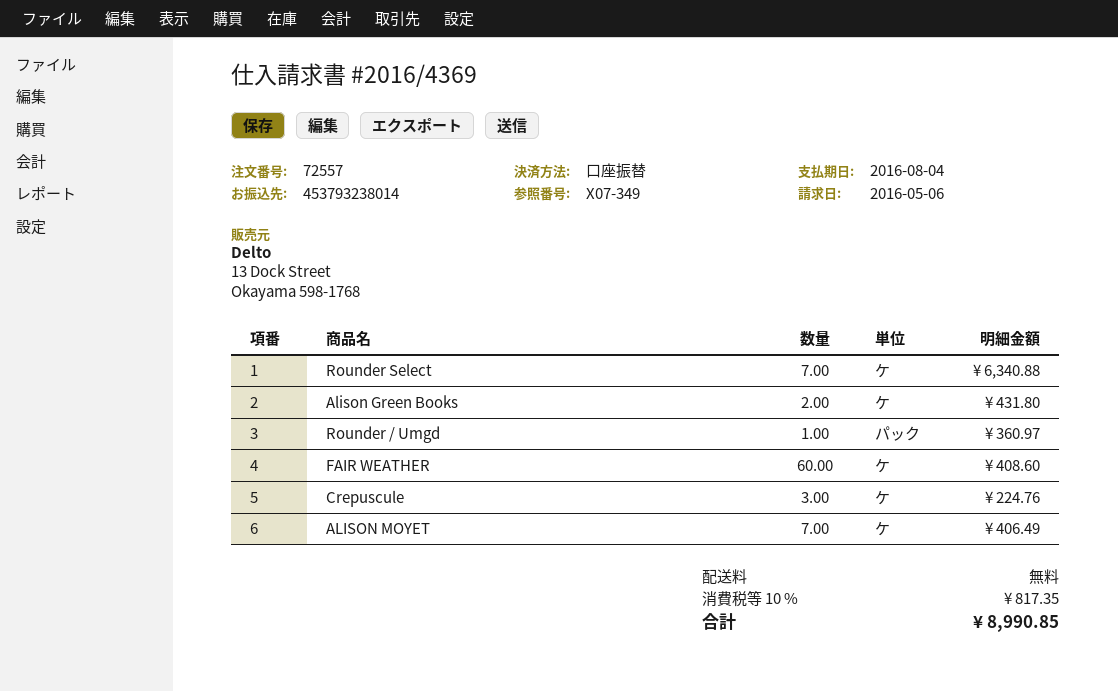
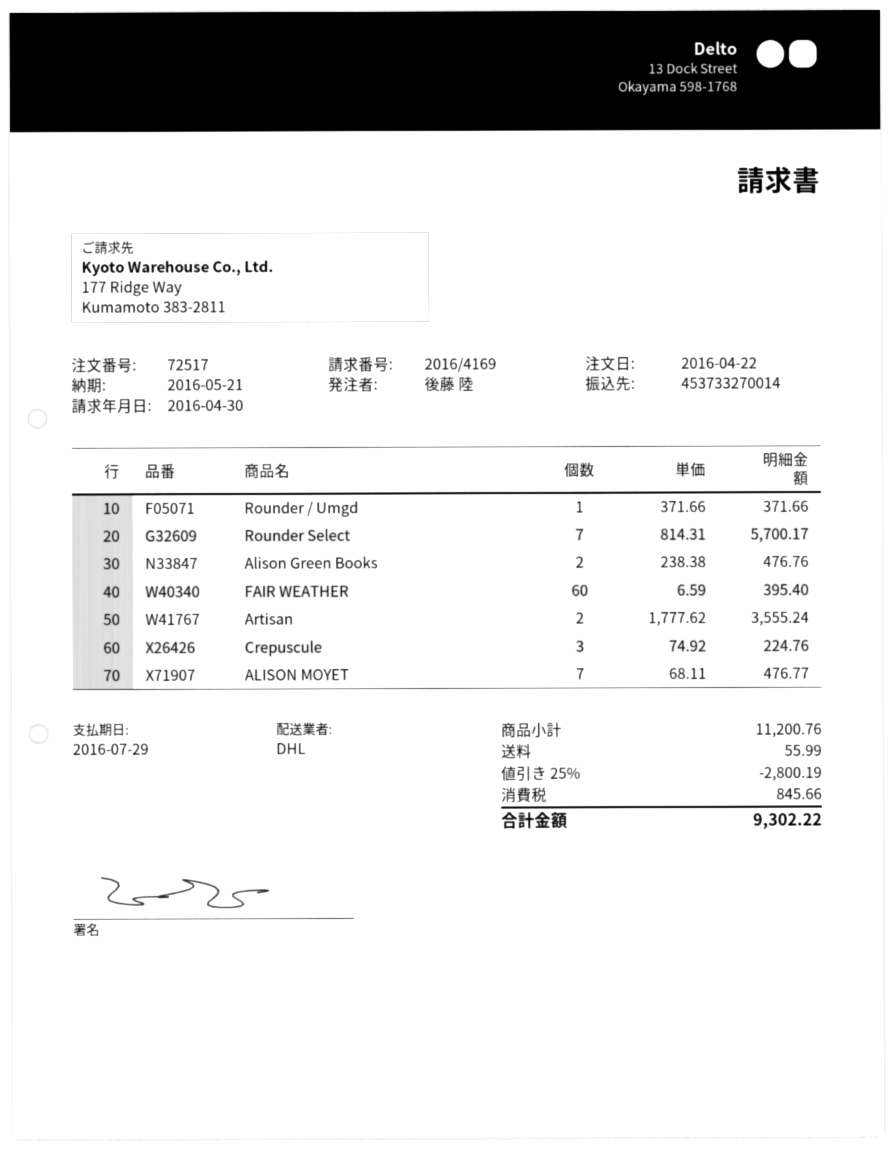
order number: 72557 -> 72517
invoice number: 2016/4369 -> 2016/4169
invoice date: 2016-05-06 -> 2016-04-30
due date: 2016-08-04 -> 2016-07-29
bank account: 453793238014 -> 453733270014
Rounder Select: 7 for 6340.88 -> 7 for 5700.17
Alison Green Books: 2 for 431.80 -> 2 for 476.76
Rounder / Umgd: 1 for 360.97 -> 1 for 371.66
FAIR WEATHER: 60 for 408.60 -> 60 for 395.40
ALISON MOYET: 7 for 406.49 -> 7 for 476.77
Artisan: none -> 2 for 3555.24
discount: none -> 25% = 2800.19
shipping: 0.00 -> 55.99
tax: 817.35 -> 845.66
total: 8990.85 -> 9302.22

